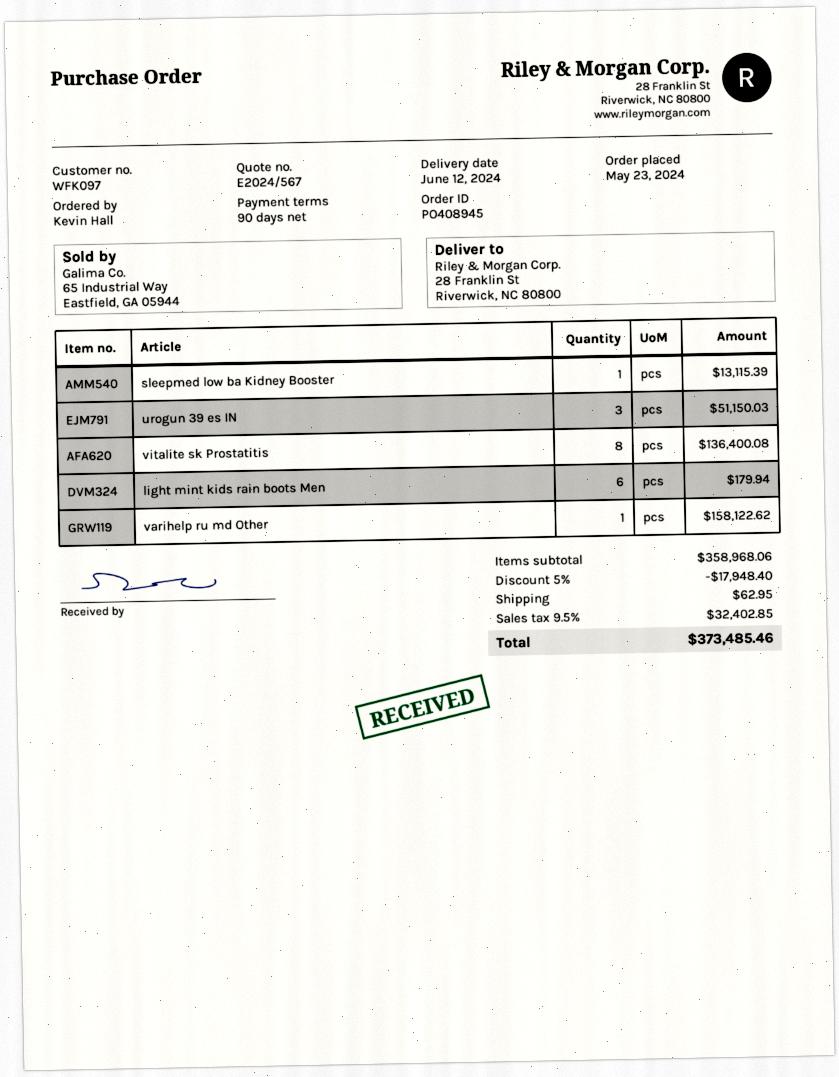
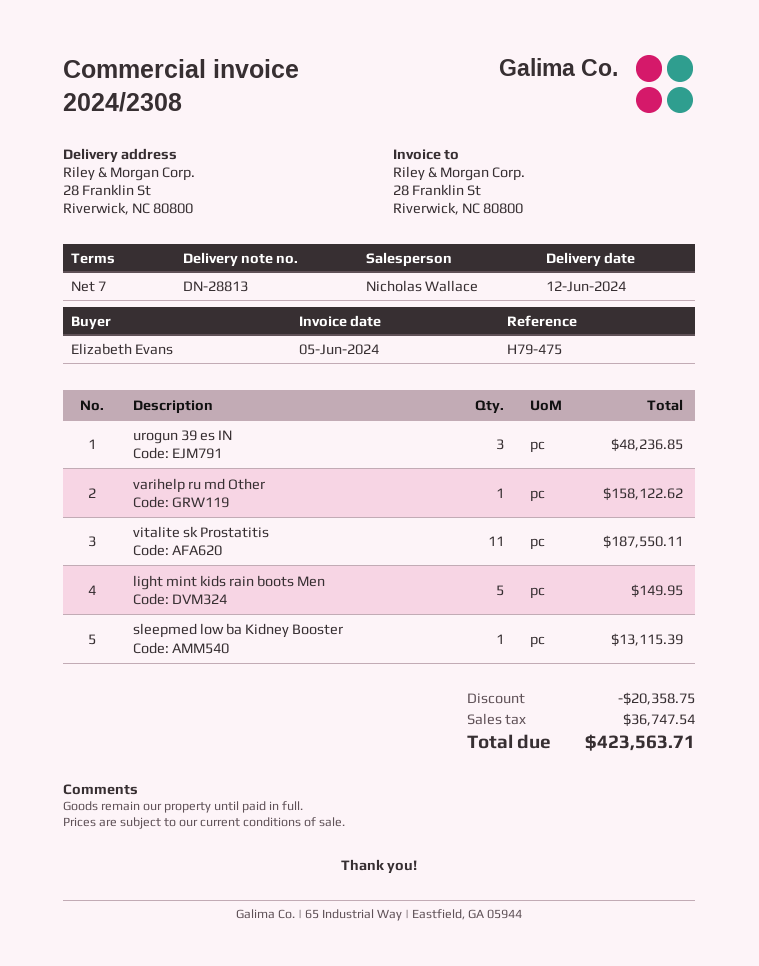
payment terms: 90 days -> 7 days
ordered by: Kevin Hall -> Elizabeth Evans
urogun 39 es IN: 3 for 51150.03 -> 3 for 48236.85
vitalite sk Prostatitis: 8 for 136400.08 -> 11 for 187550.11
light mint kids rain boots Men: 6 for 179.94 -> 5 for 149.95
discount: 17948.40 -> 20358.75
shipping: 62.95 -> none
tax: 32402.85 -> 36747.54
total: 373485.46 -> 423563.71

